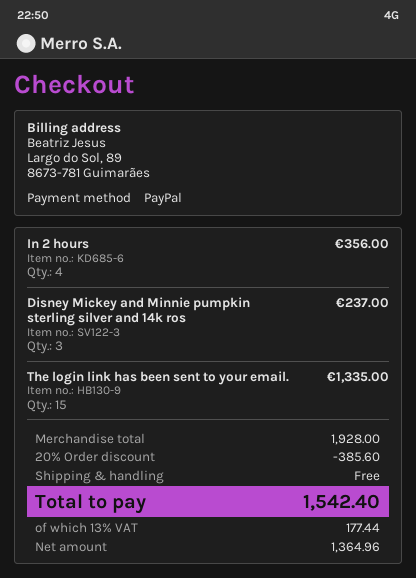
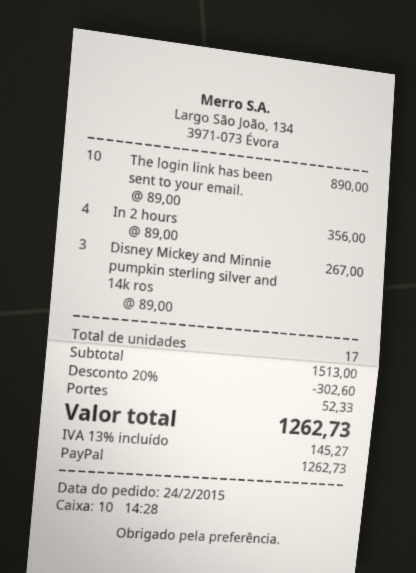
Disney Mickey and Minnie pumpkin sterling silver and 14k ros: 3 for 237.00 -> 3 for 267.00
The login link has been sent to your email.: 15 for 1335.00 -> 10 for 890.00
subtotal: 1928.00 -> 1513.00
discount: 20% = 385.60 -> 20% = 302.60
shipping: 0.00 -> 52.33
tax: 13% = 177.44 -> 13% = 145.27
total: 1542.40 -> 1262.73

